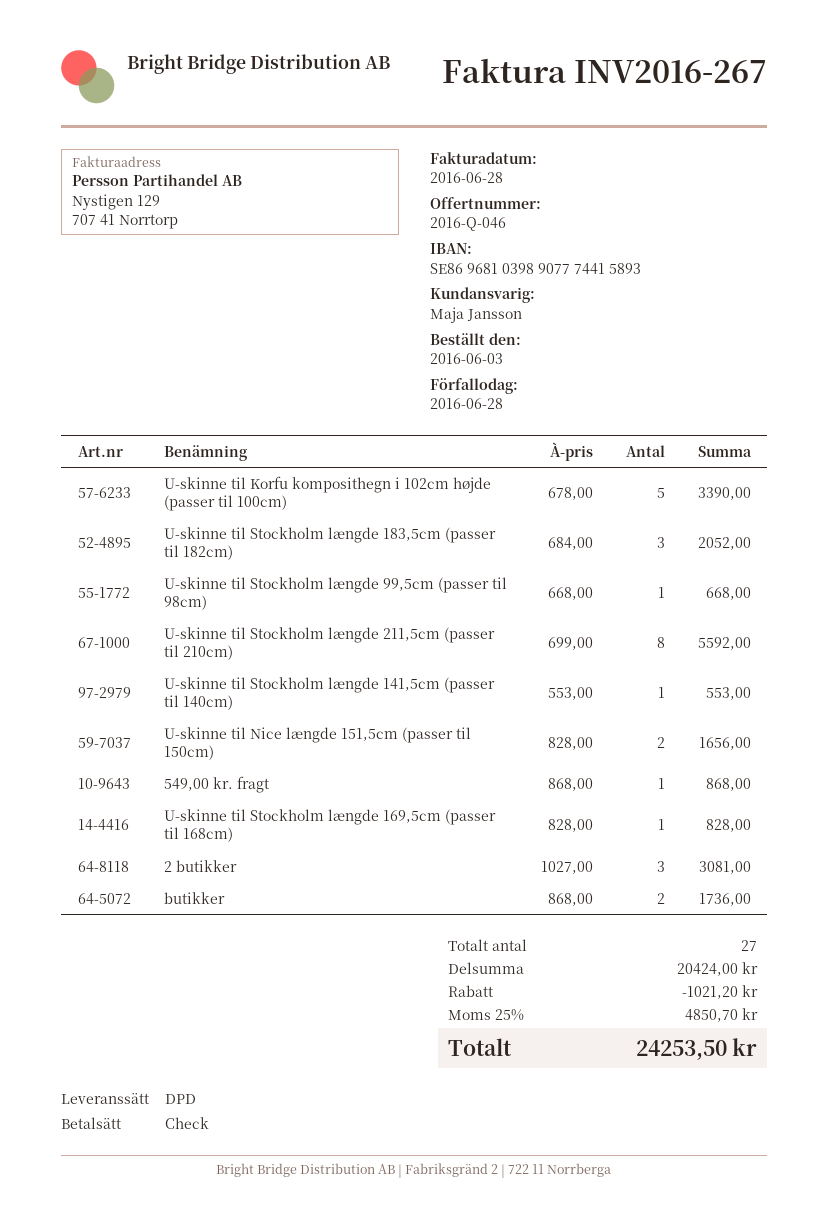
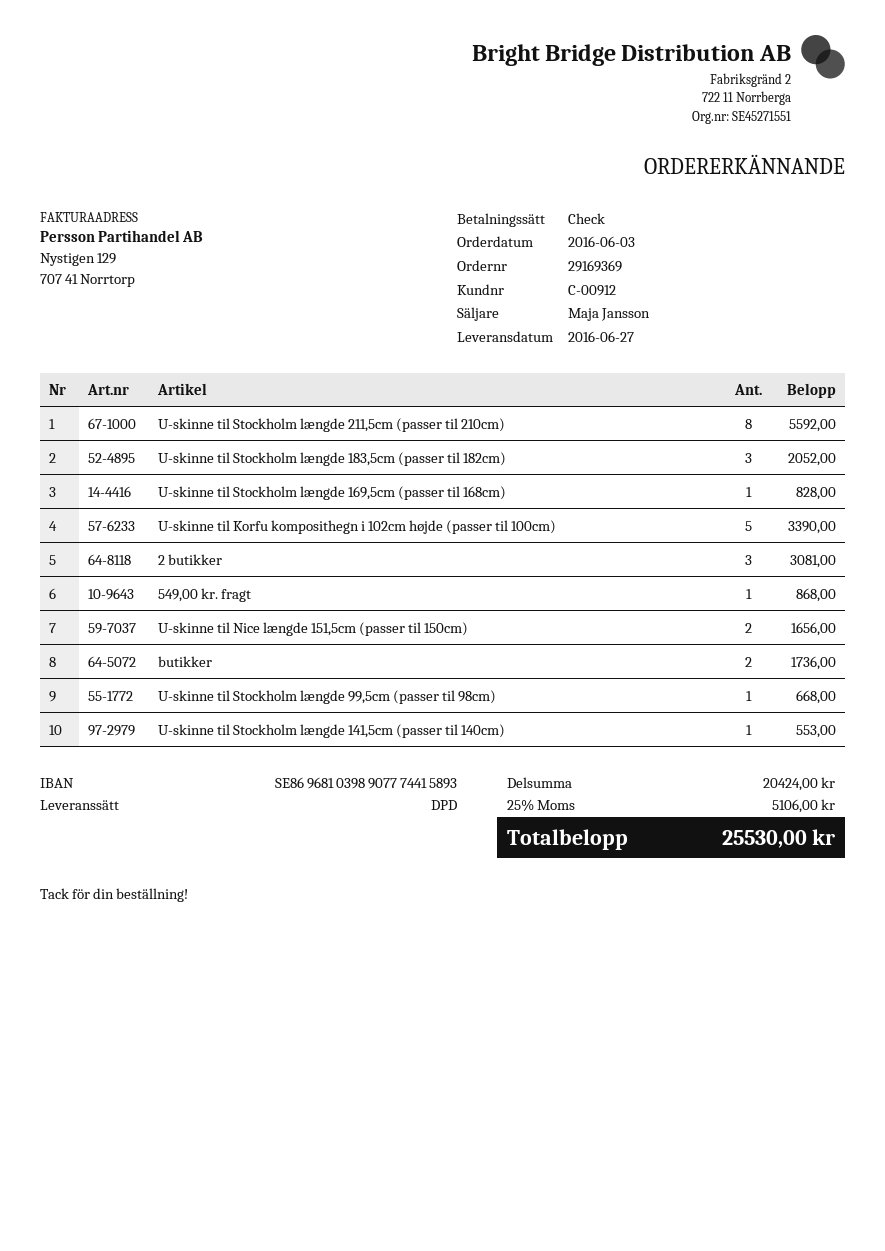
discount: 1021.20 -> none
tax: 25% = 4850.70 -> 25% = 5106.00
total: 24253.50 -> 25530.00

